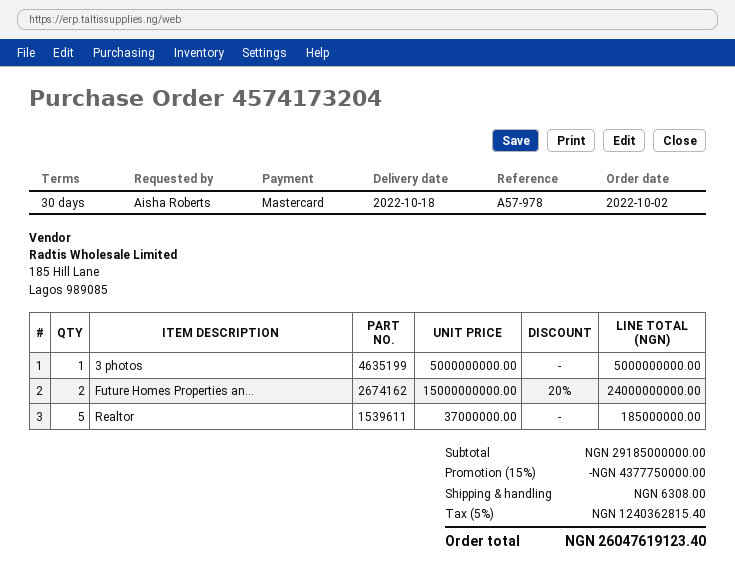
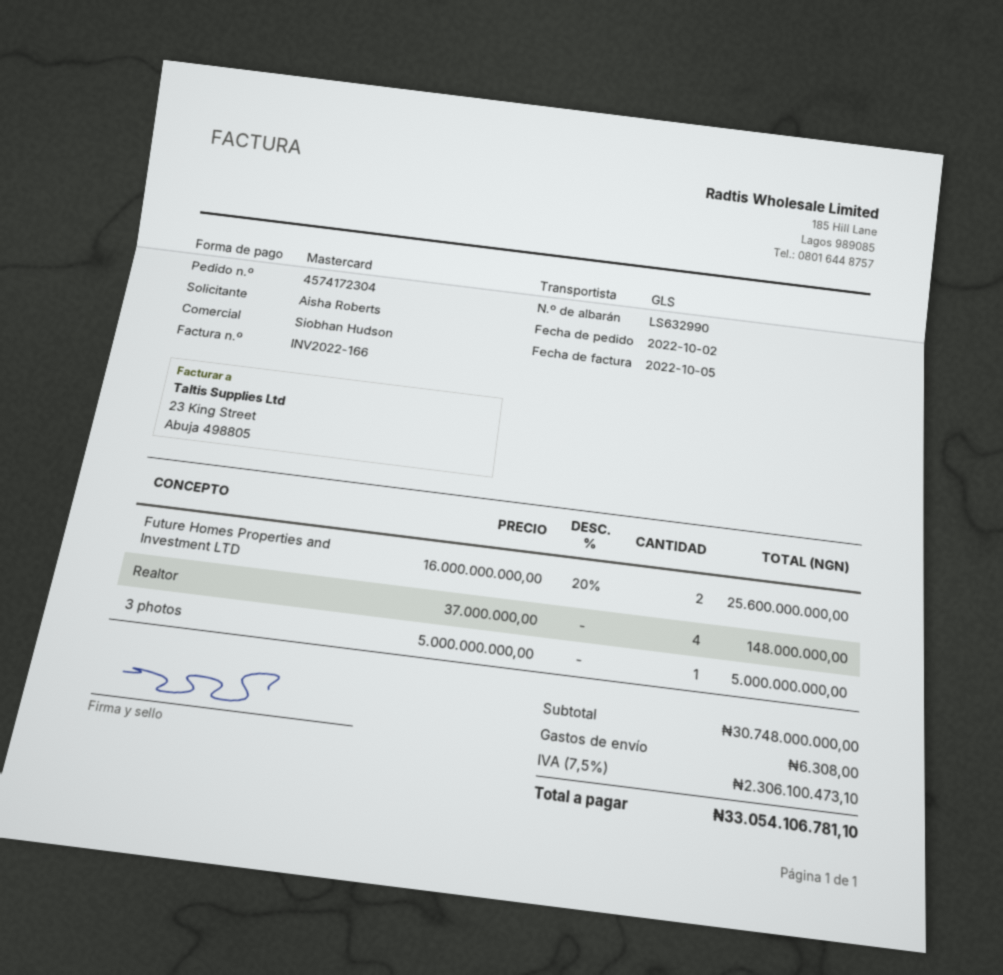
order number: 4574173204 -> 4574172304
Future Homes Properties an...: 2 x 15000000000.00 - 20% = 24000000000.00 -> 2 x 16000000000.00 - 20% = 25600000000.00
Realtor: 5 x 37000000.00 = 185000000.00 -> 4 x 37000000.00 = 148000000.00
subtotal: 29185000000.00 -> 30748000000.00
discount: 15% = 4377750000.00 -> none
tax: 5% = 1240362815.40 -> 7.5% = 2306100473.10
total: 26047619123.40 -> 33054106781.10

